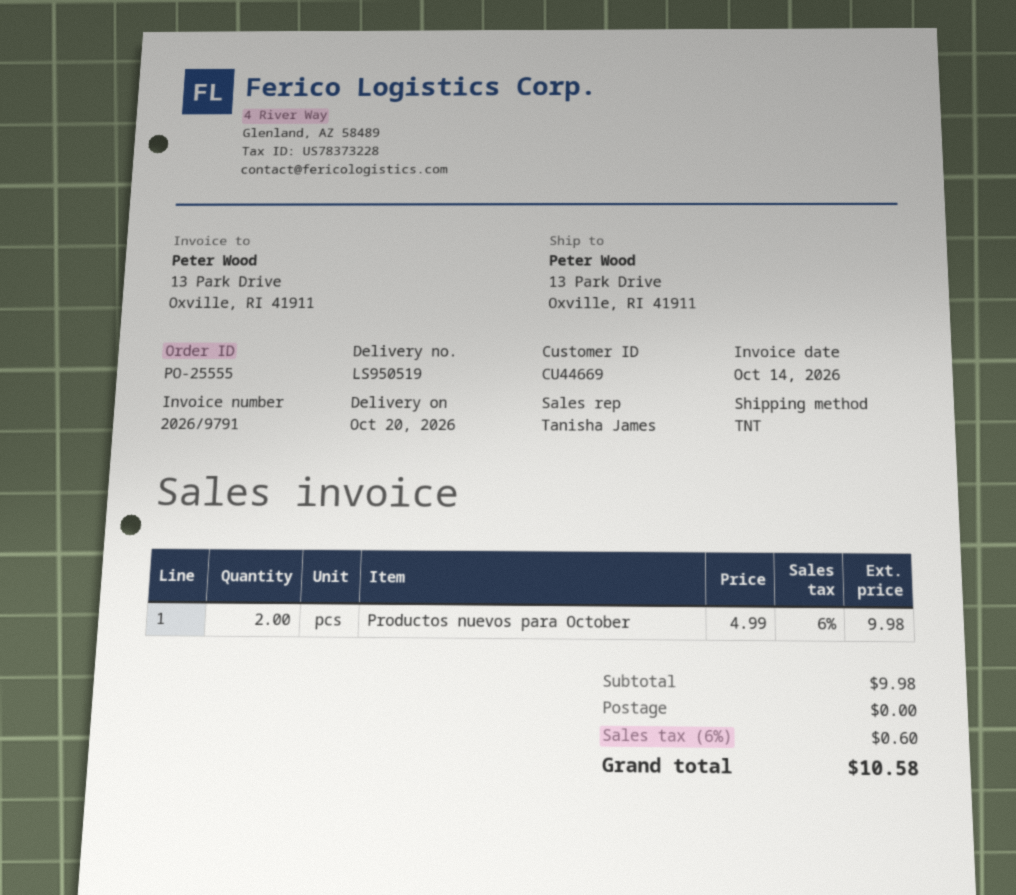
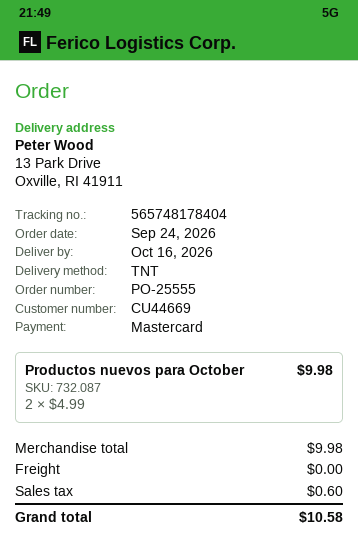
delivery date: 2026-10-20 -> 2026-10-16

